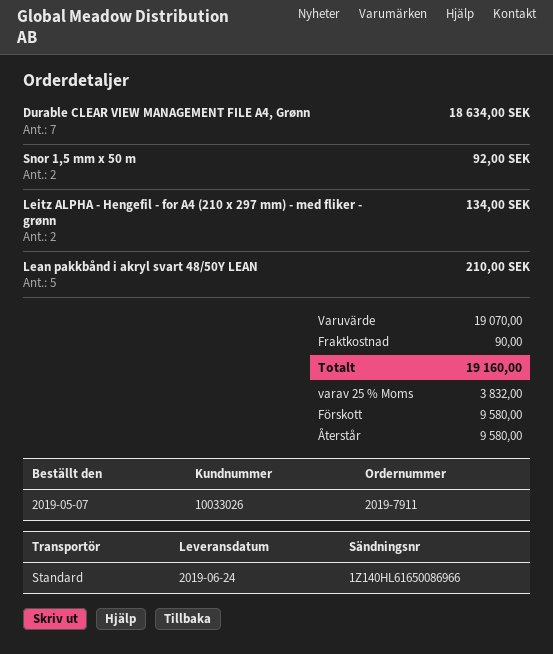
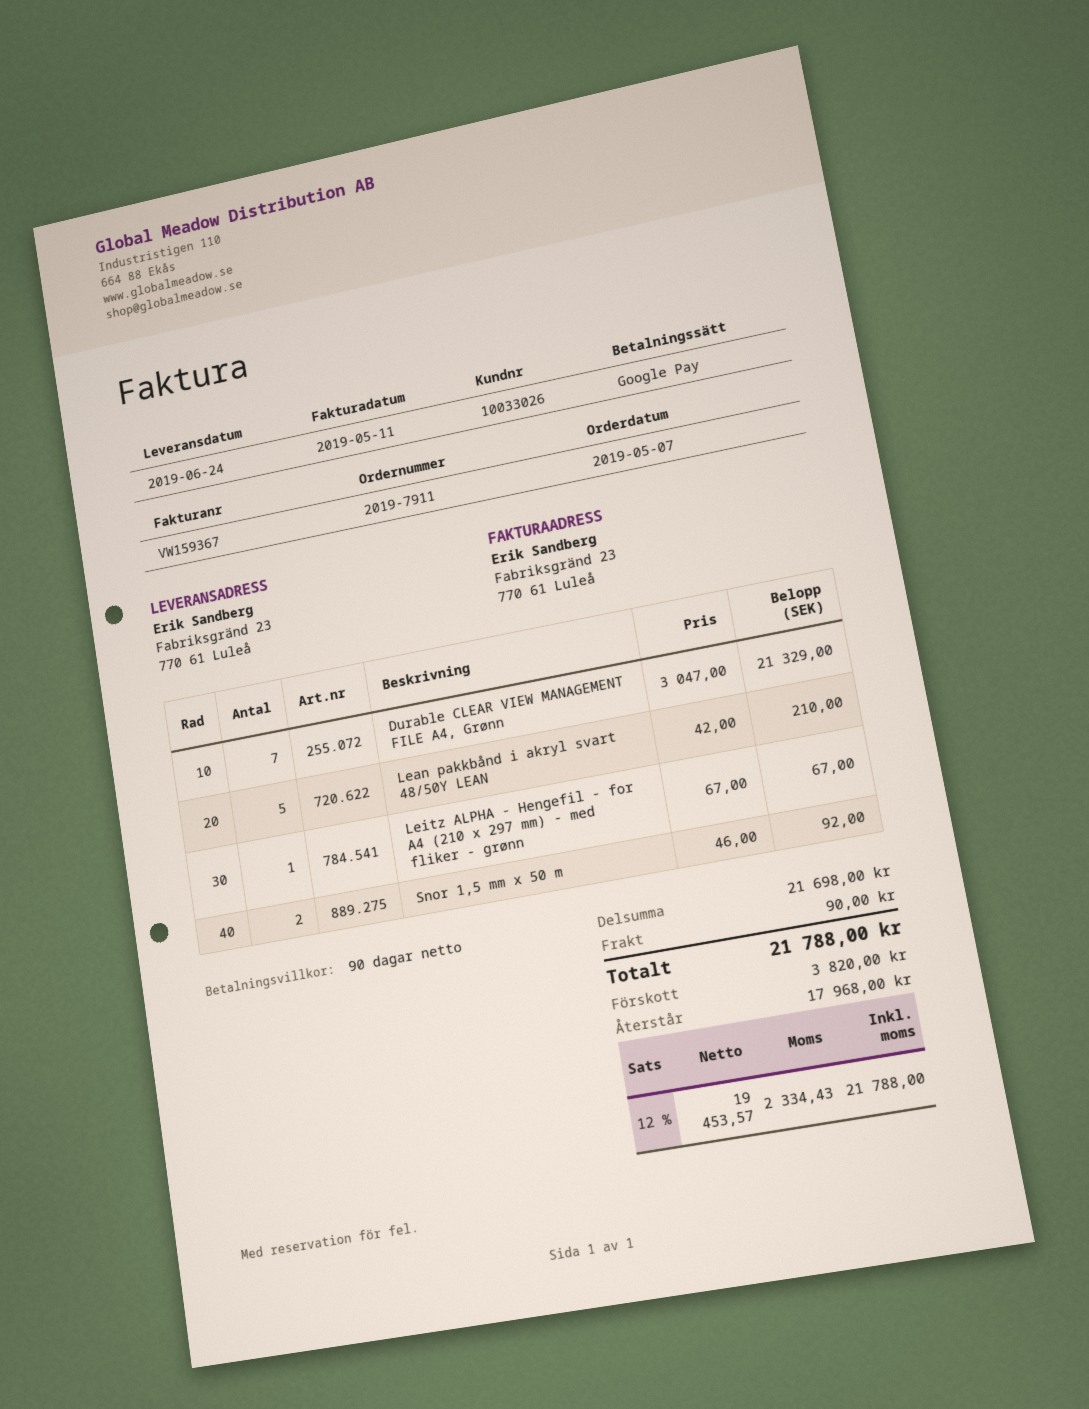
Durable CLEAR VIEW MANAGEMENT FILE A4, Grønn: 7 for 18634.00 -> 7 for 21329.00
Leitz ALPHA - Hengefil - for A4 (210 x 297 mm) - med fliker - grønn: 2 for 134.00 -> 1 for 67.00
subtotal: 19070.00 -> 21698.00
tax: 25% = 3832.00 -> 12% = 2334.43
total: 19160.00 -> 21788.00
deposit: 9580.00 -> 3820.00
balance: 9580.00 -> 17968.00

